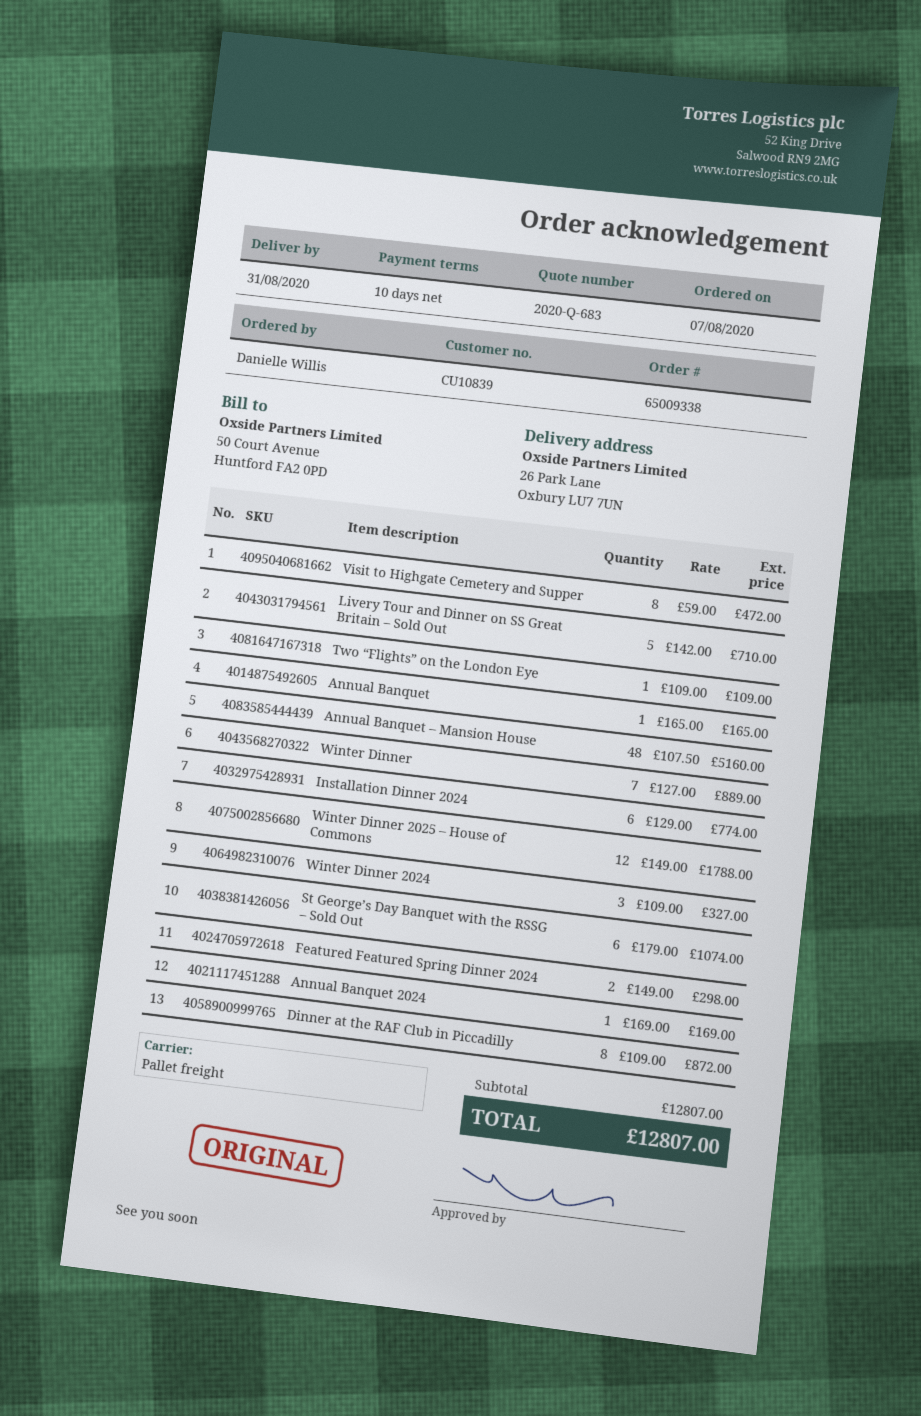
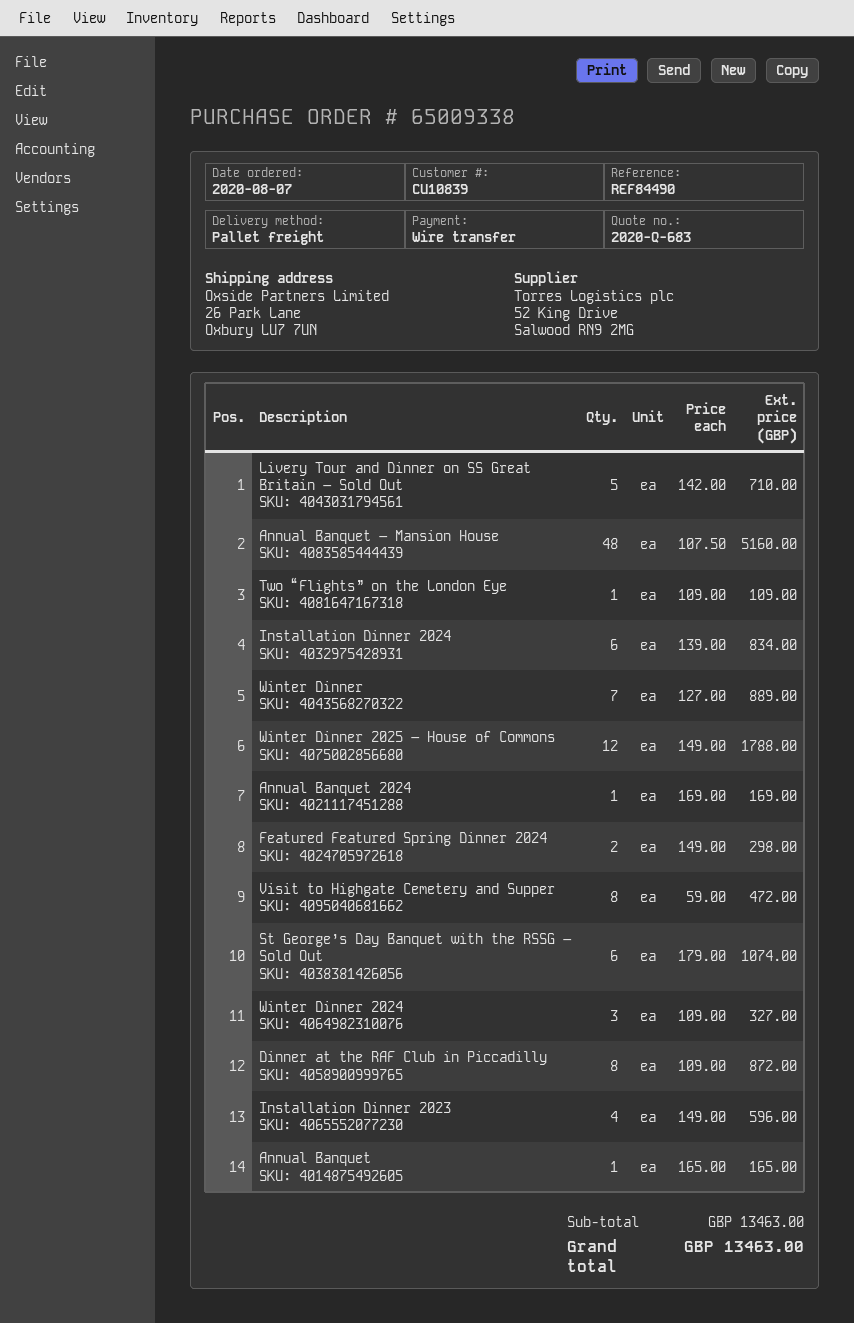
Installation Dinner 2024: 6 x 129.00 = 774.00 -> 6 x 139.00 = 834.00
Installation Dinner 2023: none -> 4 x 149.00 = 596.00
subtotal: 12807.00 -> 13463.00
total: 12807.00 -> 13463.00

